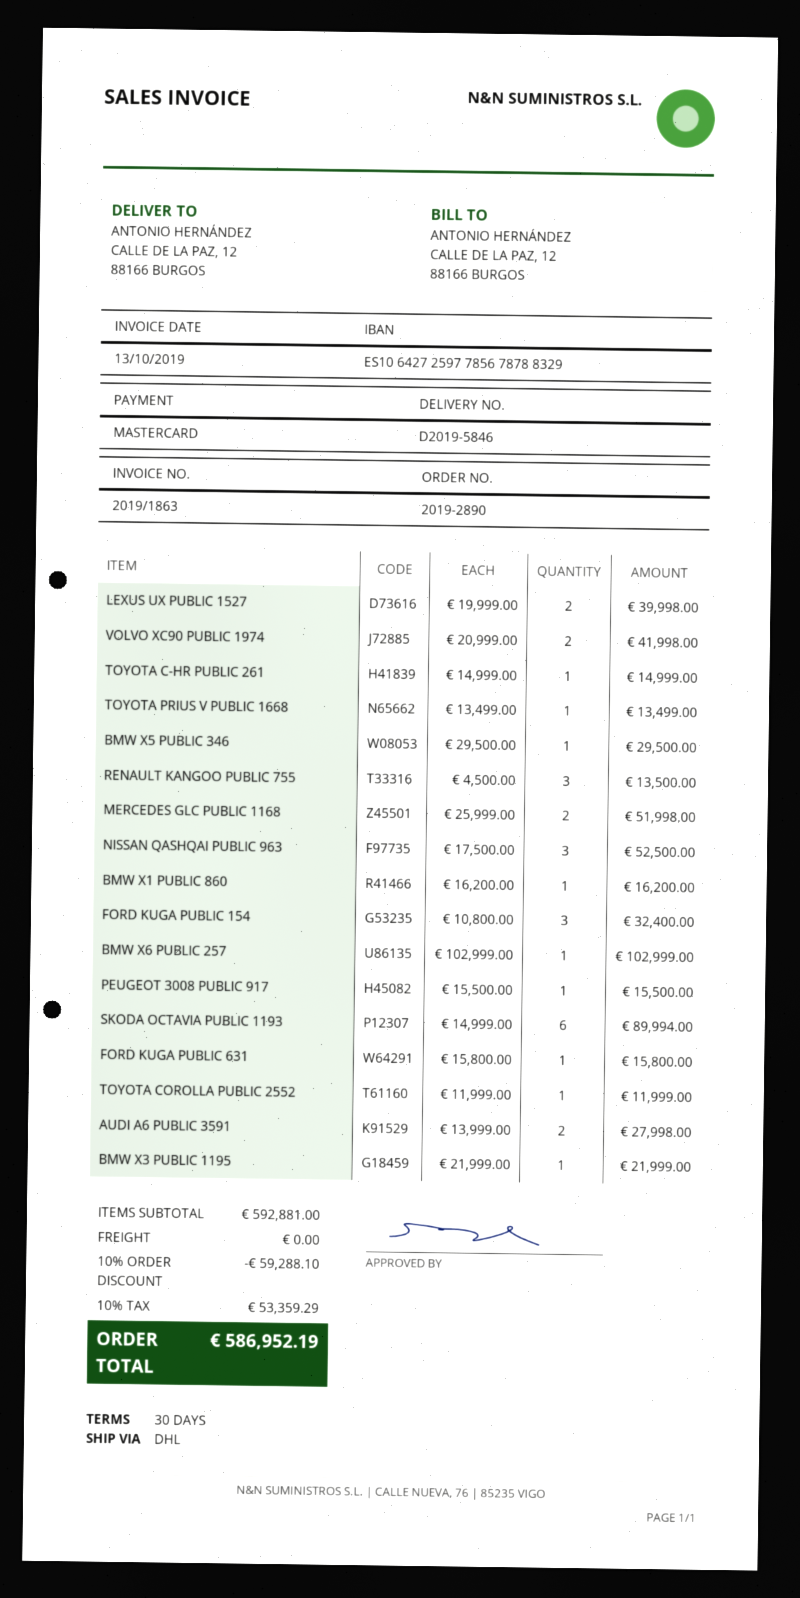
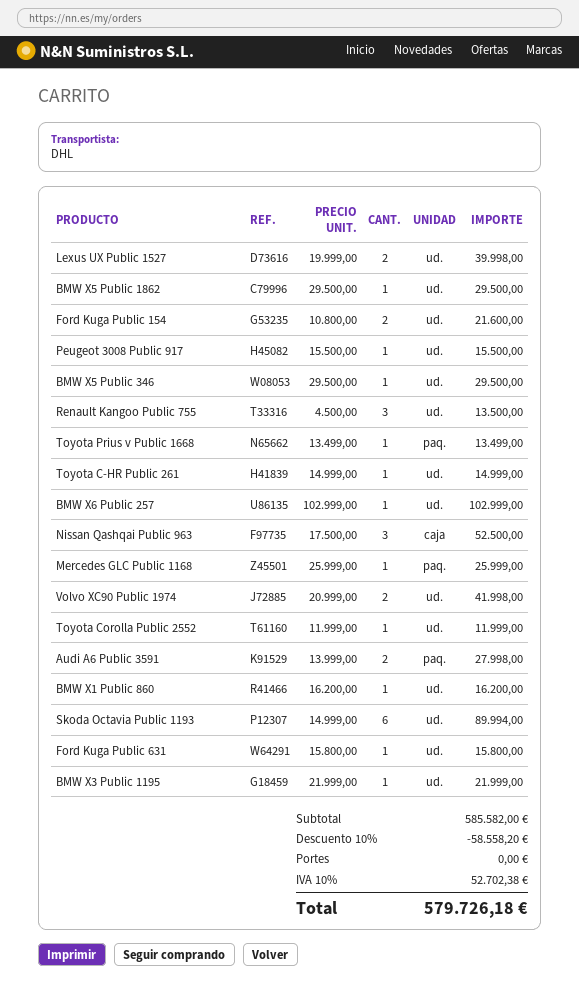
MERCEDES GLC PUBLIC 1168: 2 x 25999.00 = 51998.00 -> 1 x 25999.00 = 25999.00
FORD KUGA PUBLIC 154: 3 x 10800.00 = 32400.00 -> 2 x 10800.00 = 21600.00
BMW X5 Public 1862: none -> 1 x 29500.00 = 29500.00
subtotal: 592881.00 -> 585582.00
discount: 10% = 59288.10 -> 10% = 58558.20
tax: 10% = 53359.29 -> 10% = 52702.38
total: 586952.19 -> 579726.18

